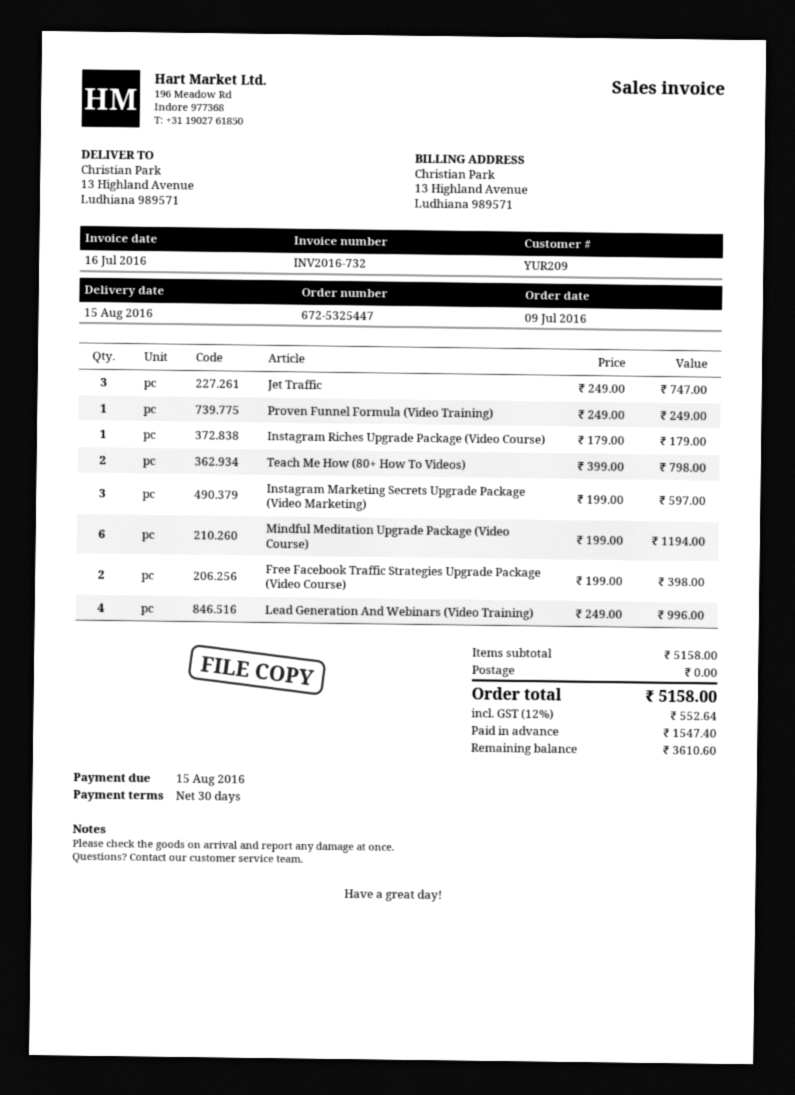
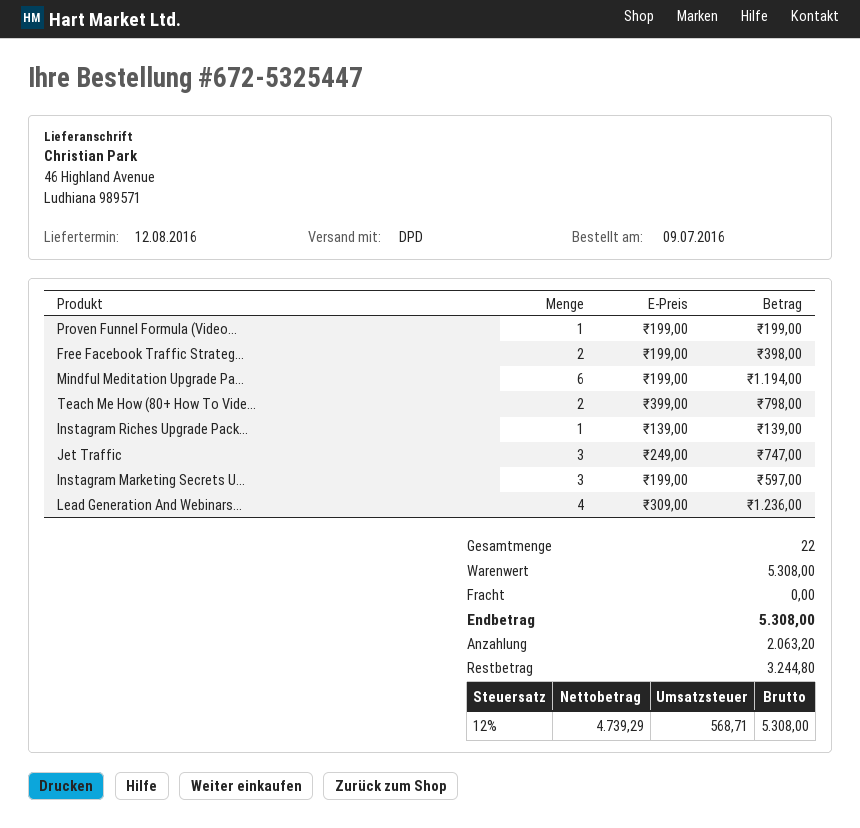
delivery date: 2016-08-15 -> 2016-08-12
ship to: 13 Highland Avenue, Ludhiana 989571 -> 46 Highland Avenue, Ludhiana 989571
Proven Funnel Formula (Video Training): 1 x 249.00 = 249.00 -> 1 x 199.00 = 199.00
Instagram Riches Upgrade Package (Video Course): 1 x 179.00 = 179.00 -> 1 x 139.00 = 139.00
Lead Generation And Webinars (Video Training): 4 x 249.00 = 996.00 -> 4 x 309.00 = 1236.00
subtotal: 5158.00 -> 5308.00
tax: 12% = 552.64 -> 12% = 568.71
total: 5158.00 -> 5308.00
deposit: 1547.40 -> 2063.20
balance: 3610.60 -> 3244.80

